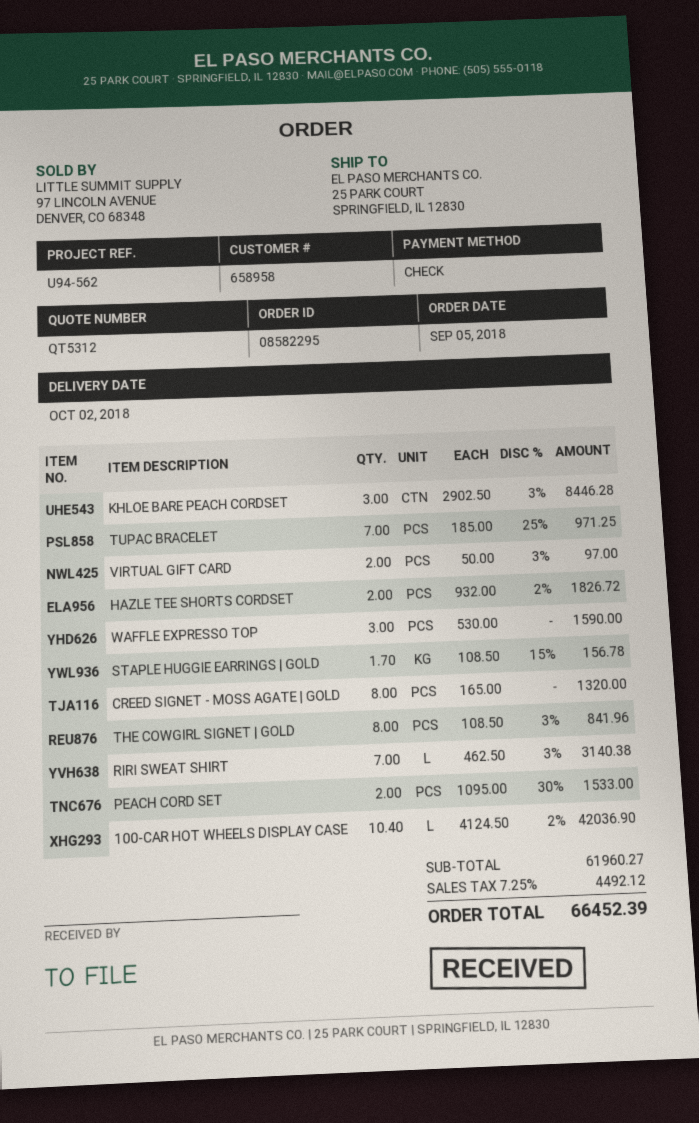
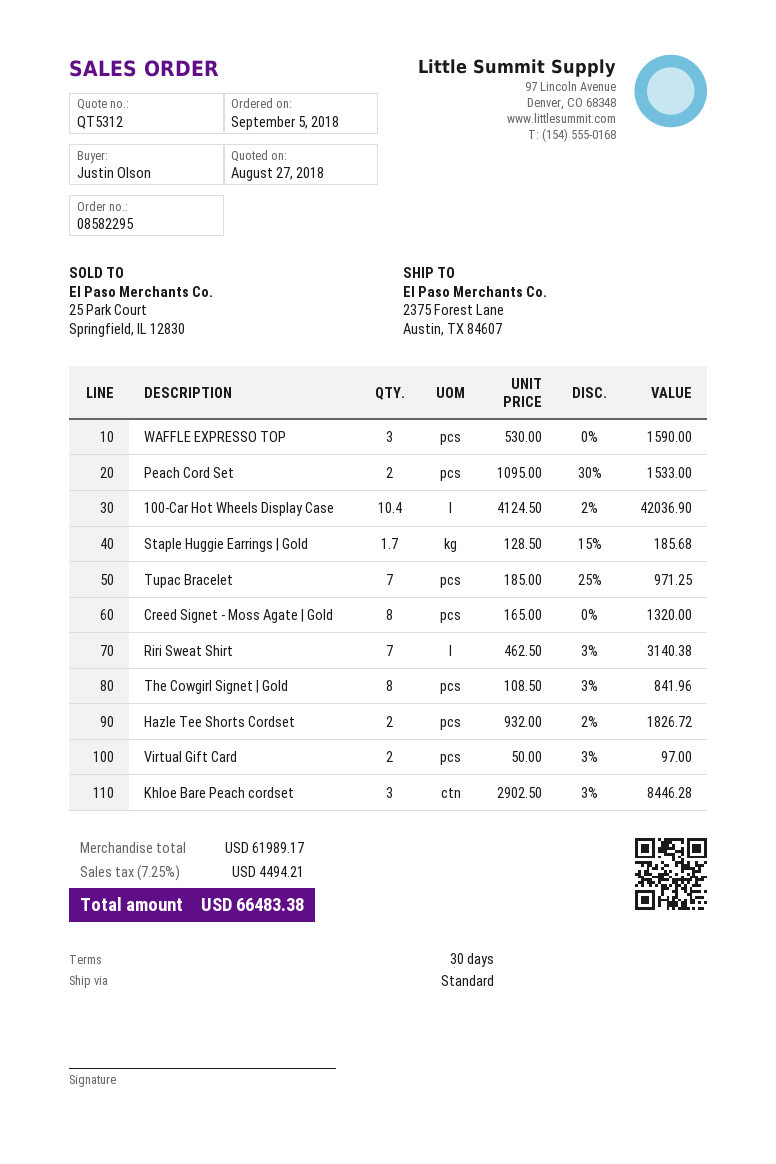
ship to: 25 PARK COURT, SPRINGFIELD, IL 12830 -> 2375 Forest Lane, Austin, TX 84607
STAPLE HUGGIE EARRINGS | GOLD: 1.7 x 108.50 - 15% = 156.78 -> 1.7 x 128.50 - 15% = 185.68
subtotal: 61960.27 -> 61989.17
tax: 7.25% = 4492.12 -> 7.25% = 4494.21
total: 66452.39 -> 66483.38

